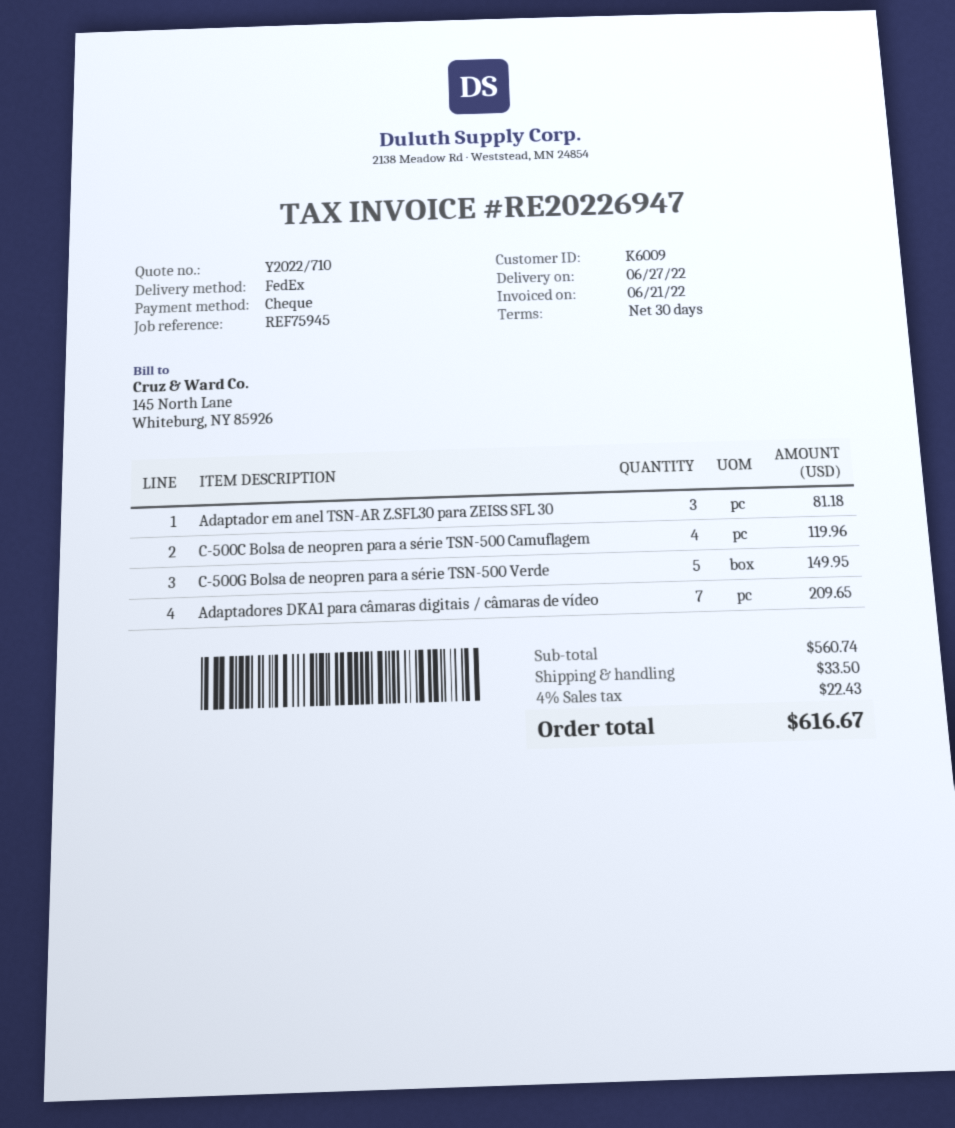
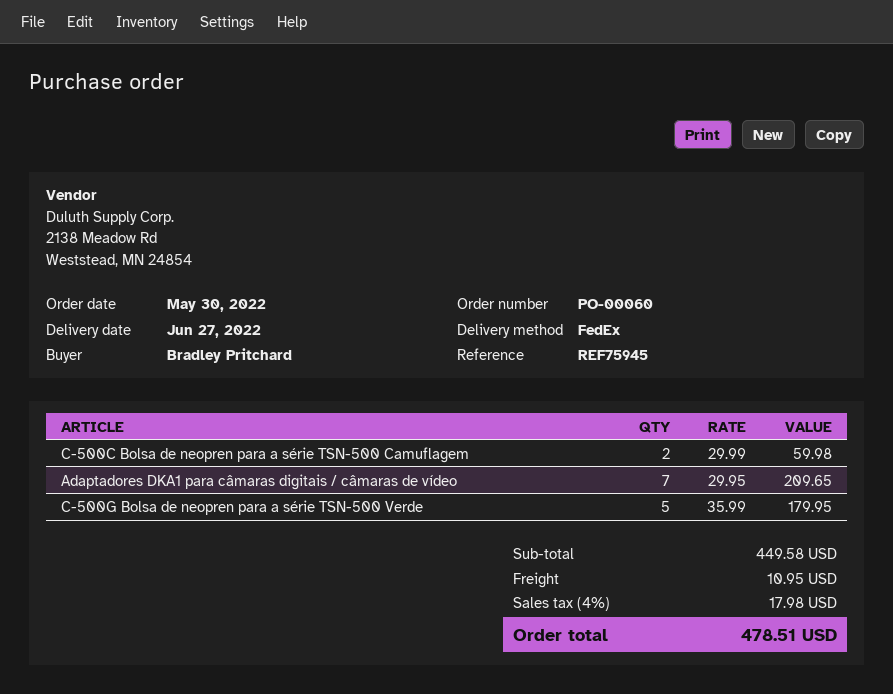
Adaptador em anel TSN-AR Z.SFL30 para ZEISS SFL 30: 3 for 81.18 -> none
C-500C Bolsa de neopren para a série TSN-500 Camuflagem: 4 for 119.96 -> 2 for 59.98
C-500G Bolsa de neopren para a série TSN-500 Verde: 5 for 149.95 -> 5 for 179.95
subtotal: 560.74 -> 449.58
shipping: 33.50 -> 10.95
tax: 4% = 22.43 -> 4% = 17.98
total: 616.67 -> 478.51

